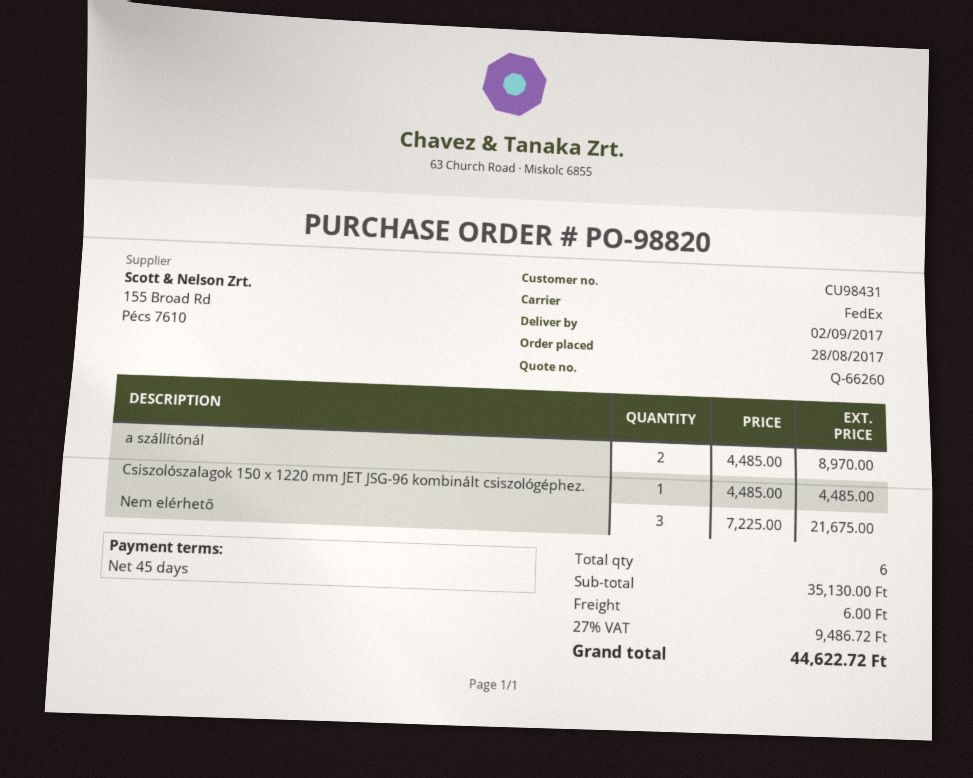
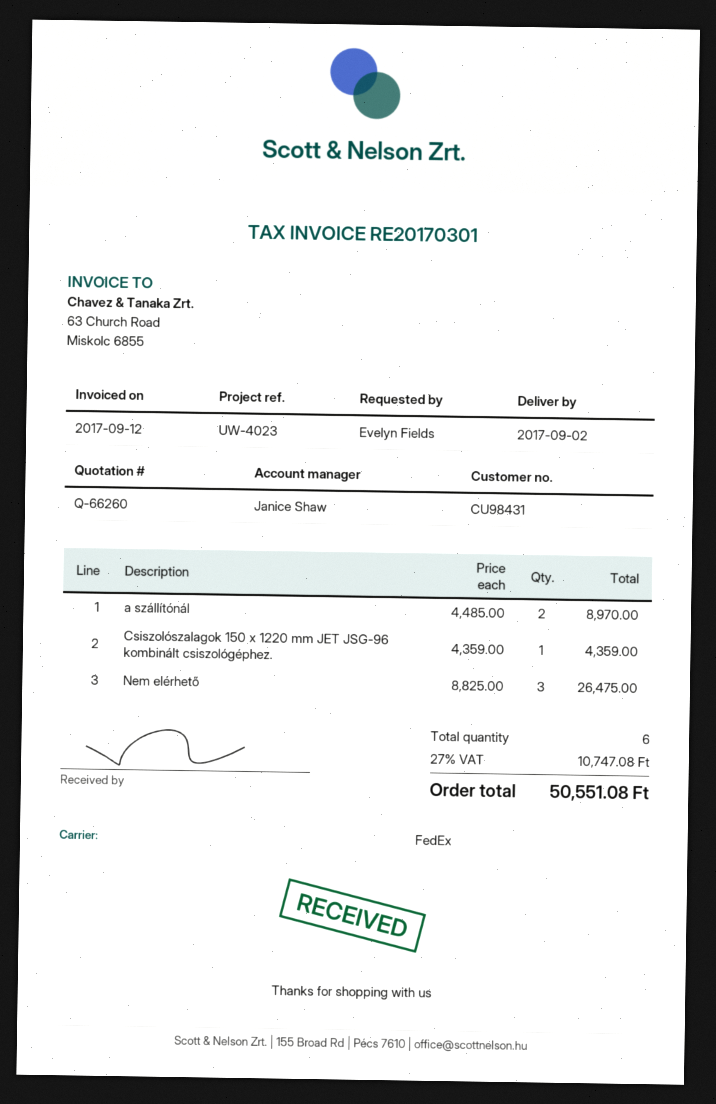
Csiszolószalagok 150 x 1220 mm JET JSG-96 kombinált csiszológéphez.: 1 x 4485.00 = 4485.00 -> 1 x 4359.00 = 4359.00
Nem elérhető: 3 x 7225.00 = 21675.00 -> 3 x 8825.00 = 26475.00
shipping: 6.00 -> none
tax: 27% = 9486.72 -> 27% = 10747.08
total: 44622.72 -> 50551.08

